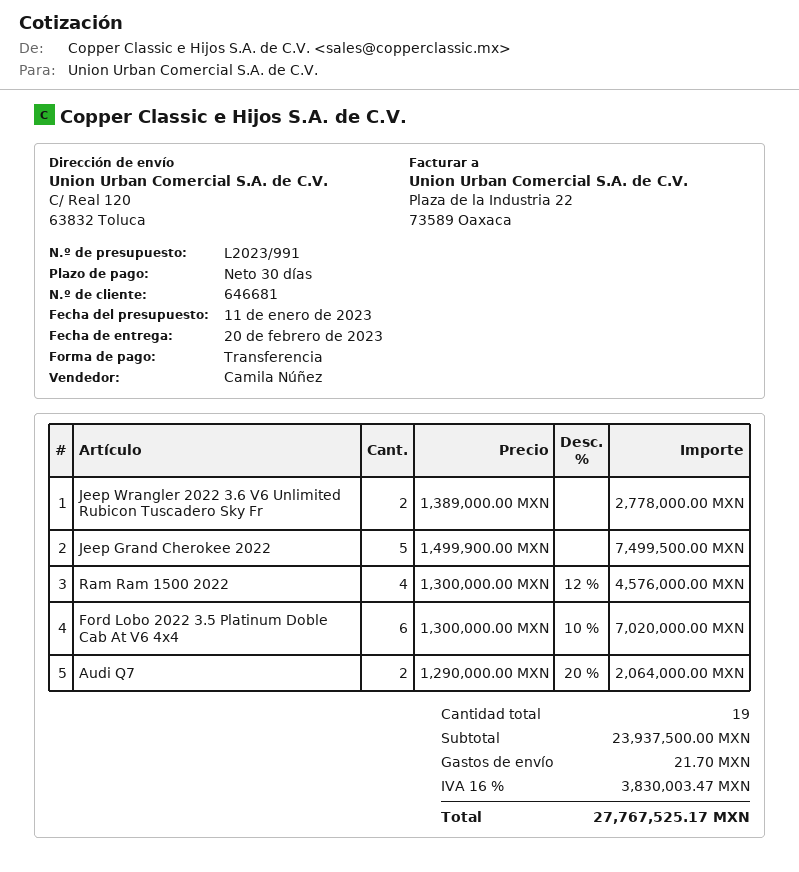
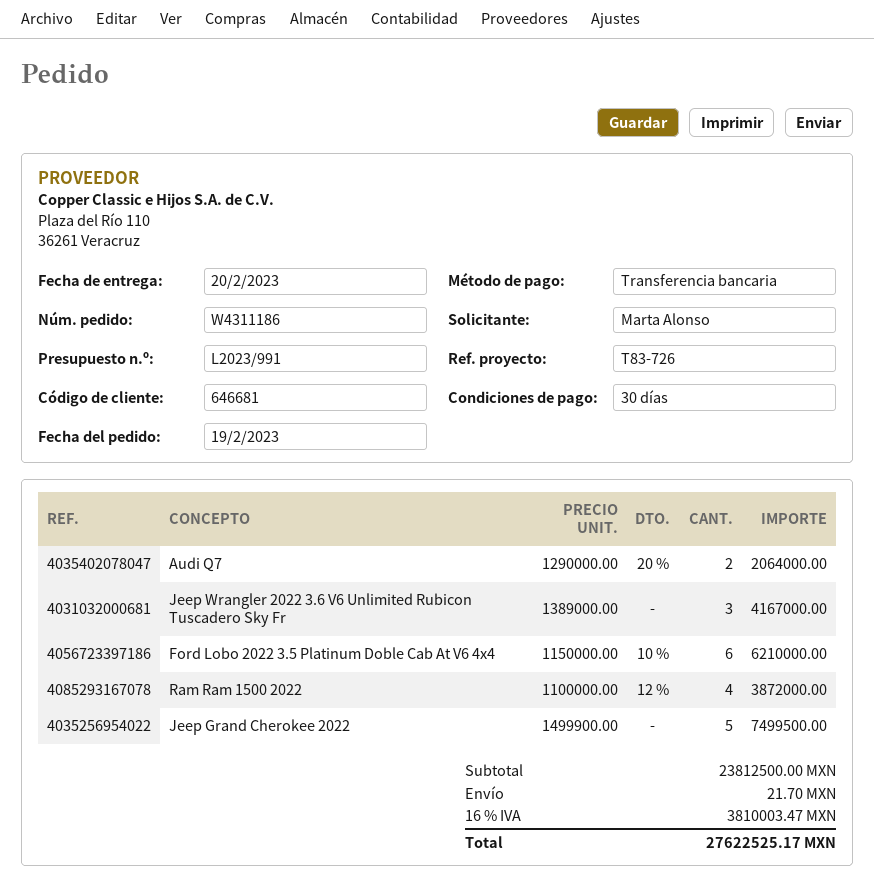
Jeep Wrangler 2022 3.6 V6 Unlimited Rubicon Tuscadero Sky Fr: 2 x 1389000.00 = 2778000.00 -> 3 x 1389000.00 = 4167000.00
Ram Ram 1500 2022: 4 x 1300000.00 - 12% = 4576000.00 -> 4 x 1100000.00 - 12% = 3872000.00
Ford Lobo 2022 3.5 Platinum Doble Cab At V6 4x4: 6 x 1300000.00 - 10% = 7020000.00 -> 6 x 1150000.00 - 10% = 6210000.00
subtotal: 23937500.00 -> 23812500.00
tax: 16% = 3830003.47 -> 16% = 3810003.47
total: 27767525.17 -> 27622525.17

